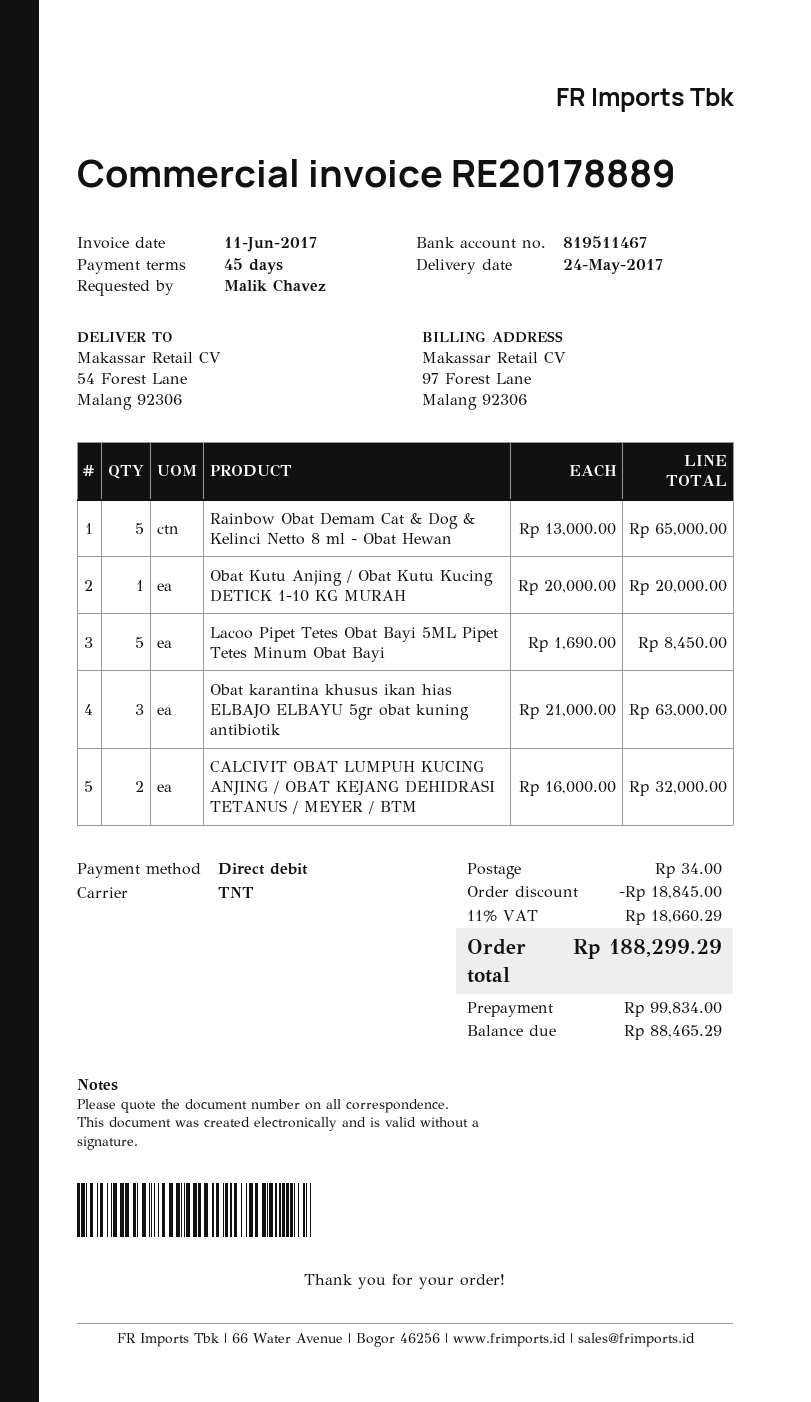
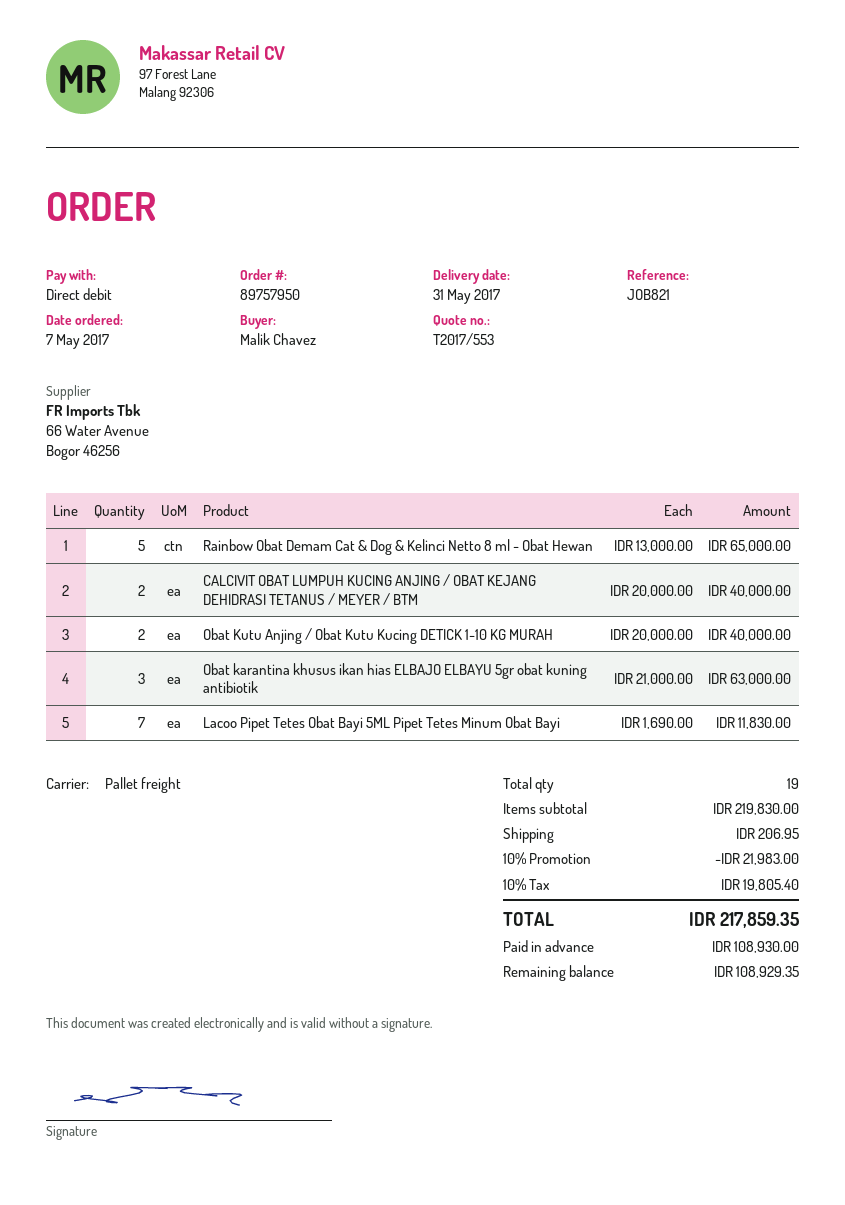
delivery date: 2017-05-24 -> 2017-05-31
shipping method: TNT -> pallet freight
Obat Kutu Anjing / Obat Kutu Kucing DETICK 1-10 KG MURAH: 1 x 20000.00 = 20000.00 -> 2 x 20000.00 = 40000.00
Lacoo Pipet Tetes Obat Bayi 5ML Pipet Tetes Minum Obat Bayi: 5 x 1690.00 = 8450.00 -> 7 x 1690.00 = 11830.00
CALCIVIT OBAT LUMPUH KUCING ANJING / OBAT KEJANG DEHIDRASI TETANUS / MEYER / BTM: 2 x 16000.00 = 32000.00 -> 2 x 20000.00 = 40000.00
discount: 18845.00 -> 21983.00
shipping: 34.00 -> 206.95
tax: 11% = 18660.29 -> 10% = 19805.40
total: 188299.29 -> 217859.35
deposit: 99834.00 -> 108930.00
balance: 88465.29 -> 108929.35

